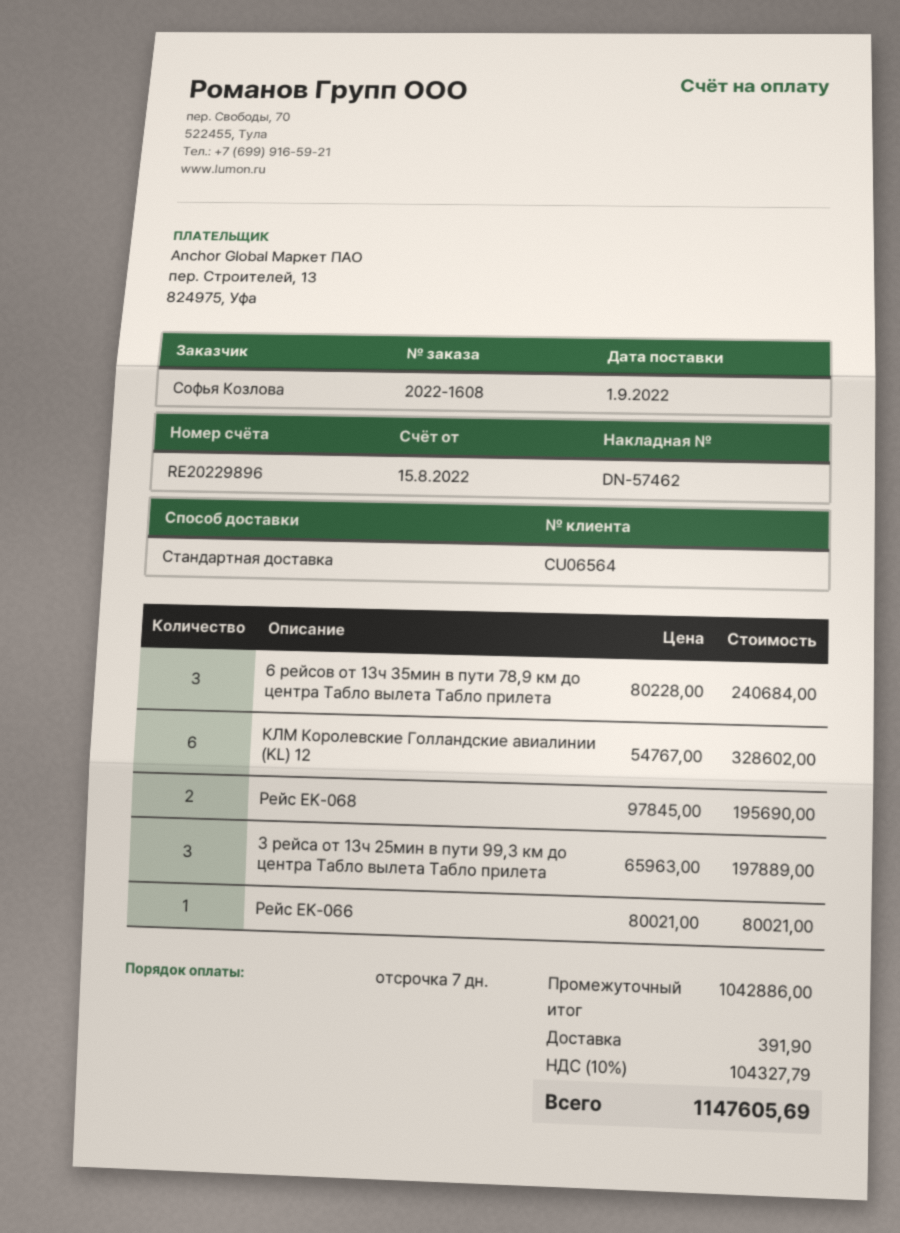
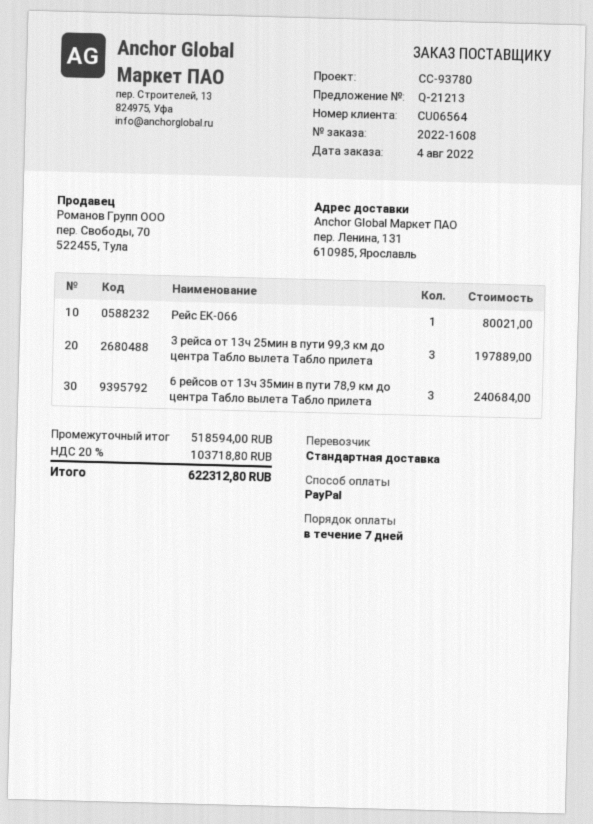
КЛМ Королевские Голландские авиалинии (KL) 12: 6 for 328602.00 -> none
Рейс EK-068: 2 for 195690.00 -> none
subtotal: 1042886.00 -> 518594.00
shipping: 391.90 -> none
tax: 10% = 104327.79 -> 20% = 103718.80
total: 1147605.69 -> 622312.80

